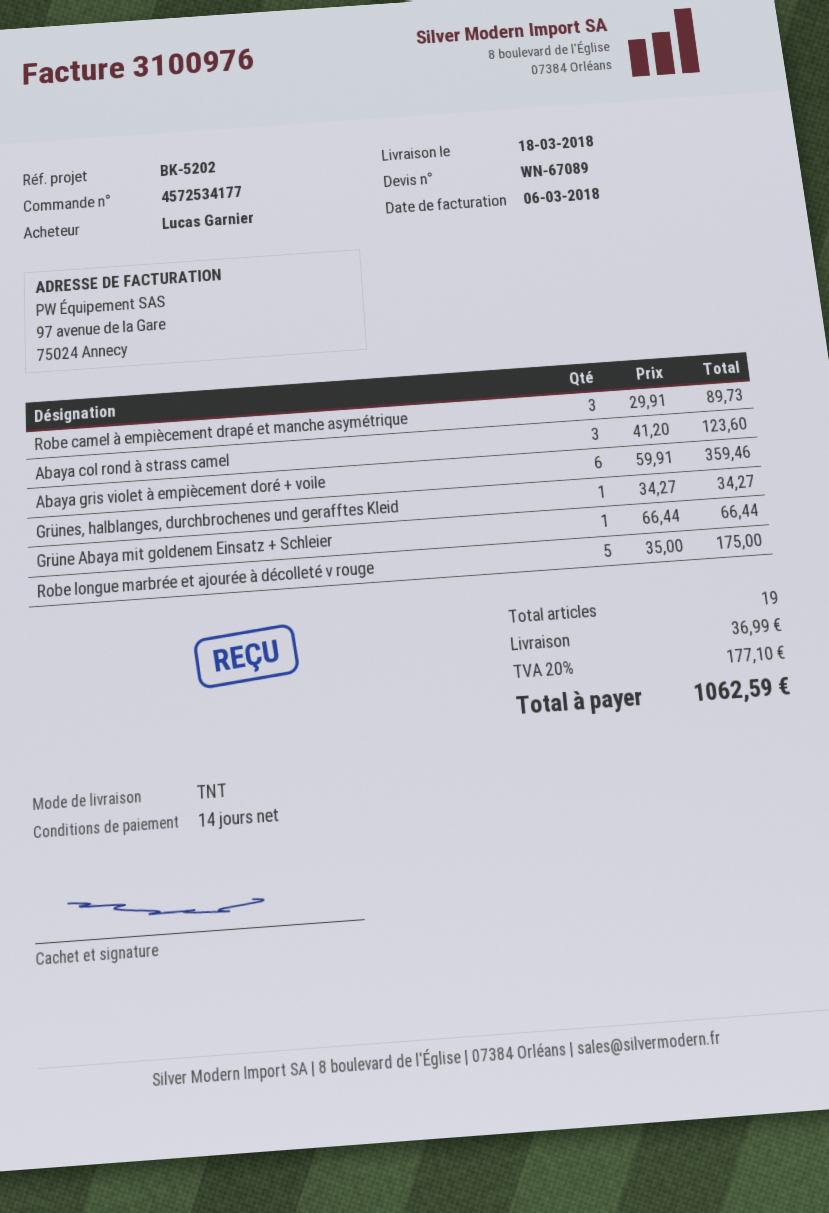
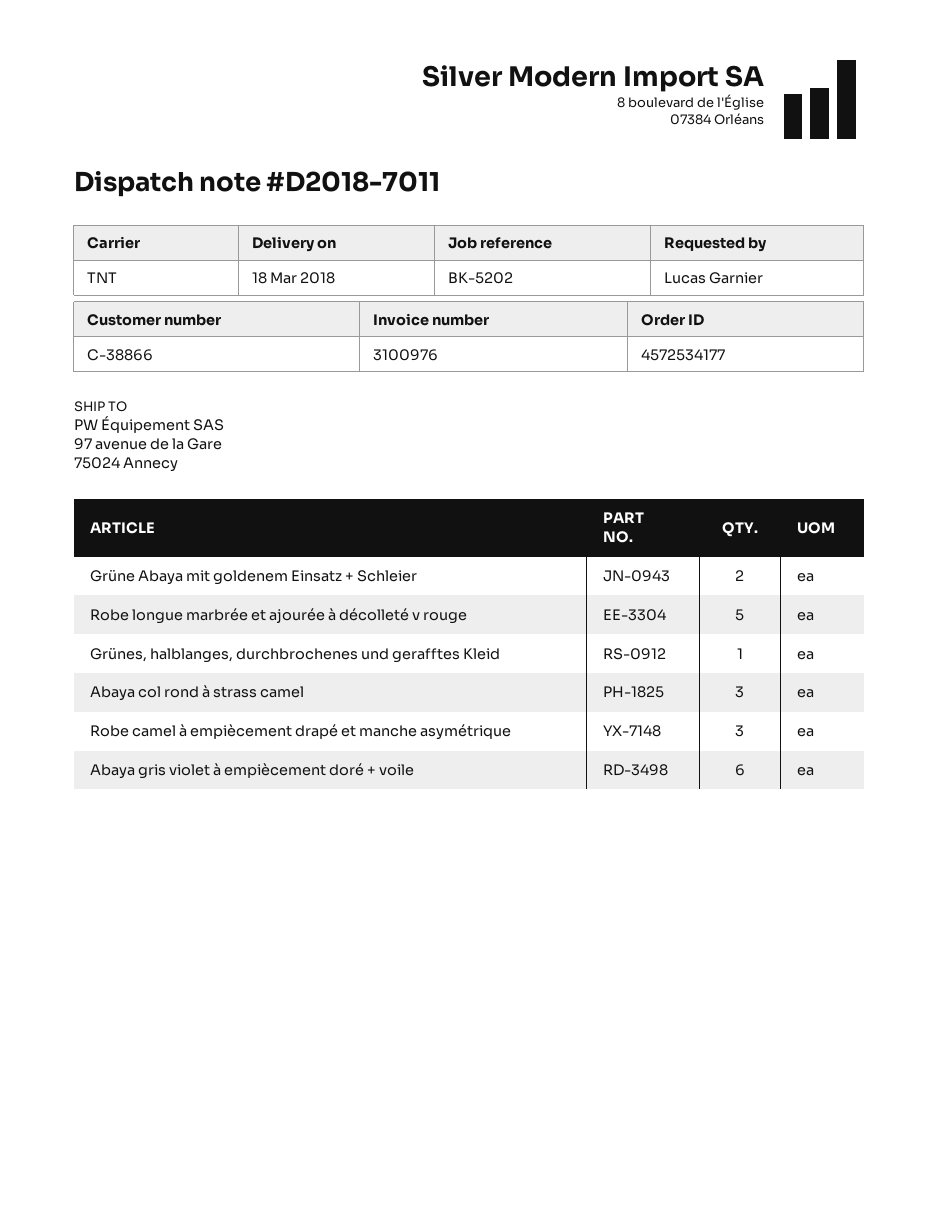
Grüne Abaya mit goldenem Einsatz + Schleier: 1 -> 2

